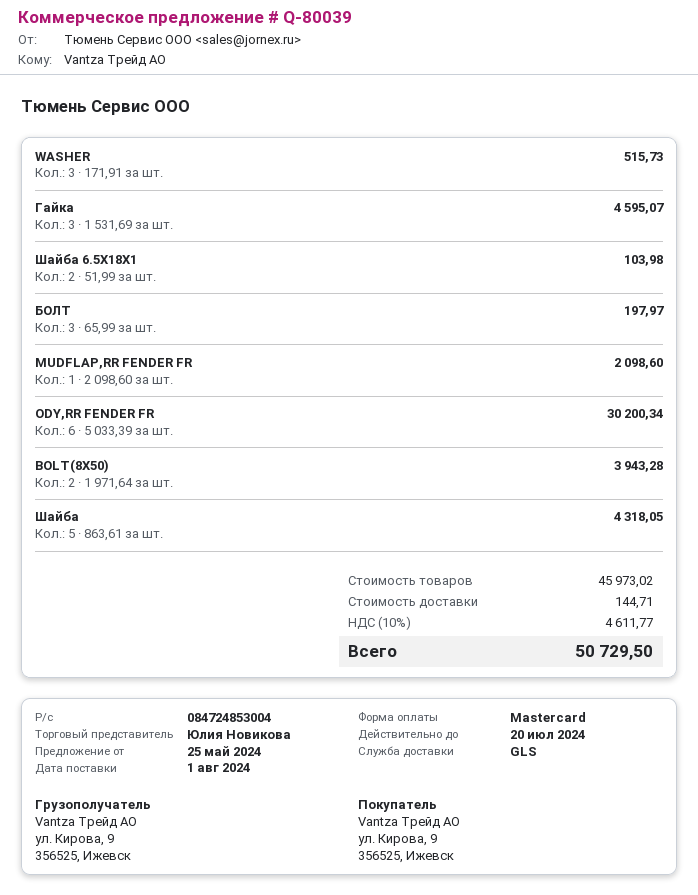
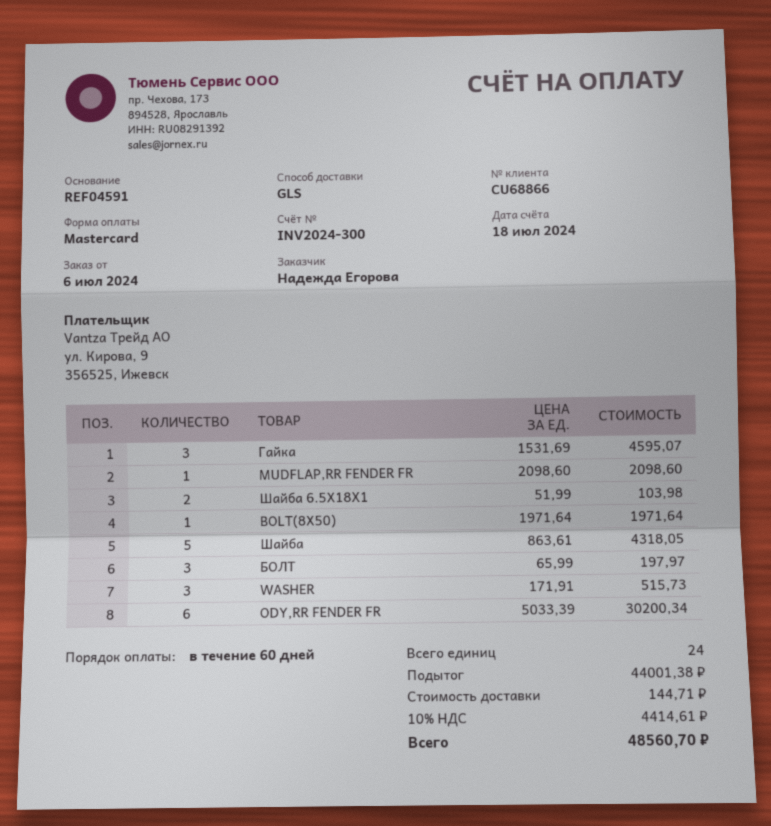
BOLT(8X50): 2 x 1971.64 = 3943.28 -> 1 x 1971.64 = 1971.64
subtotal: 45973.02 -> 44001.38
tax: 10% = 4611.77 -> 10% = 4414.61
total: 50729.50 -> 48560.70

